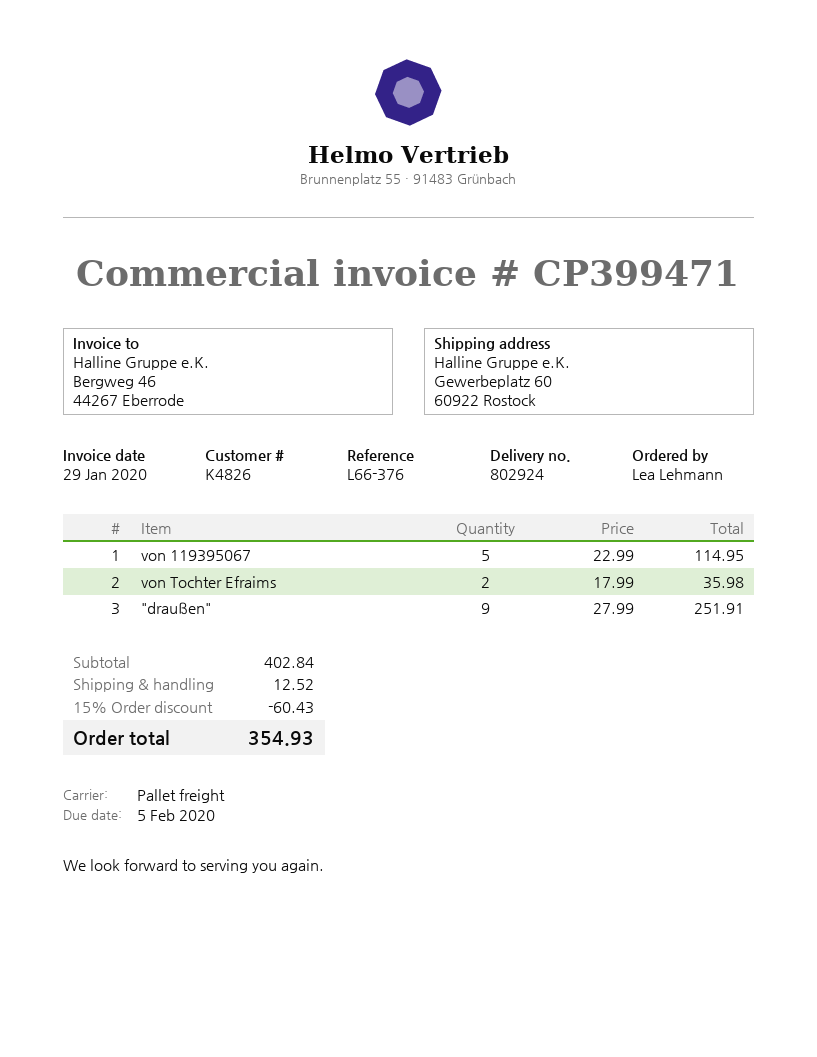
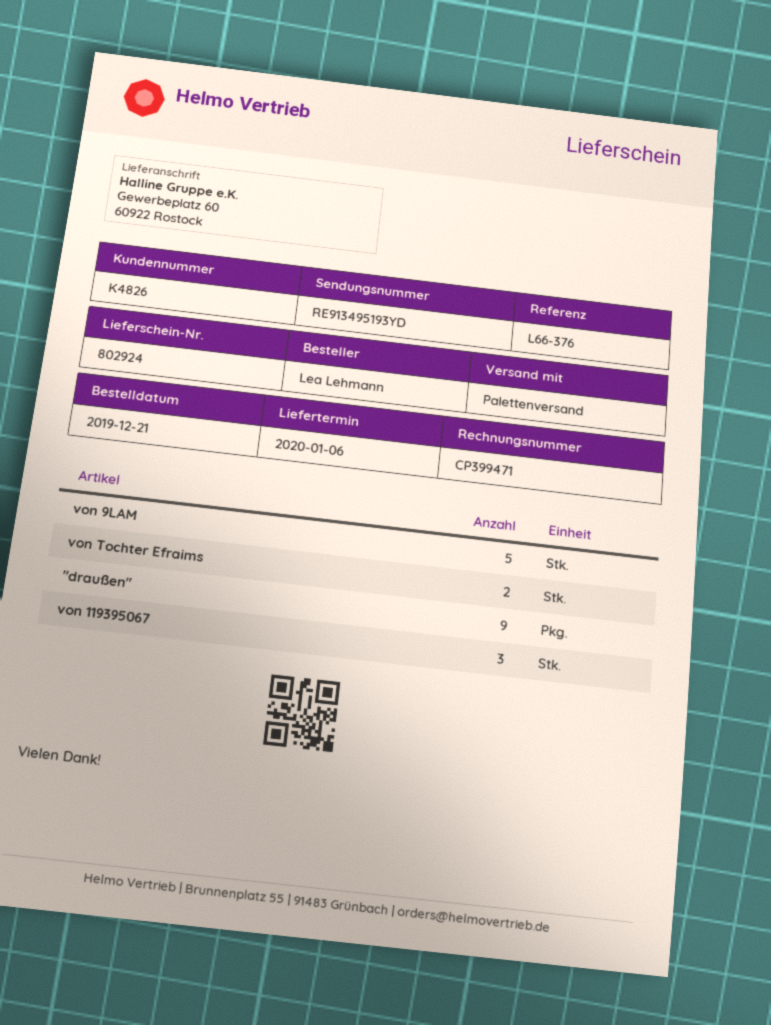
von 119395067: 5 -> 3
von 9LAM: none -> 5

